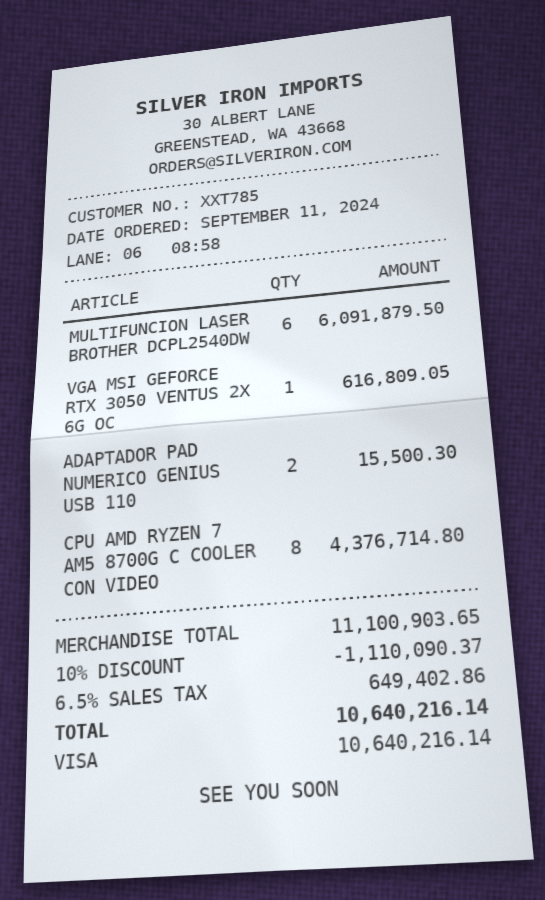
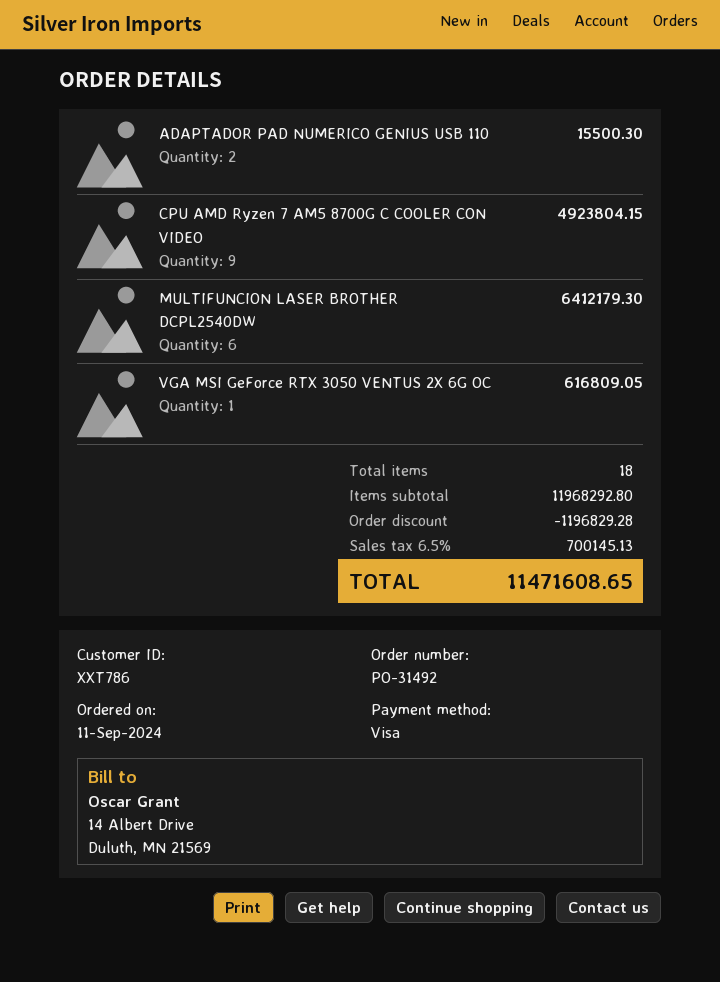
customer number: XXT785 -> XXT786
MULTIFUNCION LASER BROTHER DCPL2540DW: 6 for 6091879.50 -> 6 for 6412179.30
CPU AMD RYZEN 7 AM5 8700G C COOLER CON VIDEO: 8 for 4376714.80 -> 9 for 4923804.15
subtotal: 11100903.65 -> 11968292.80
discount: 1110090.37 -> 1196829.28
tax: 6.5% = 649402.86 -> 6.5% = 700145.13
total: 10640216.14 -> 11471608.65

